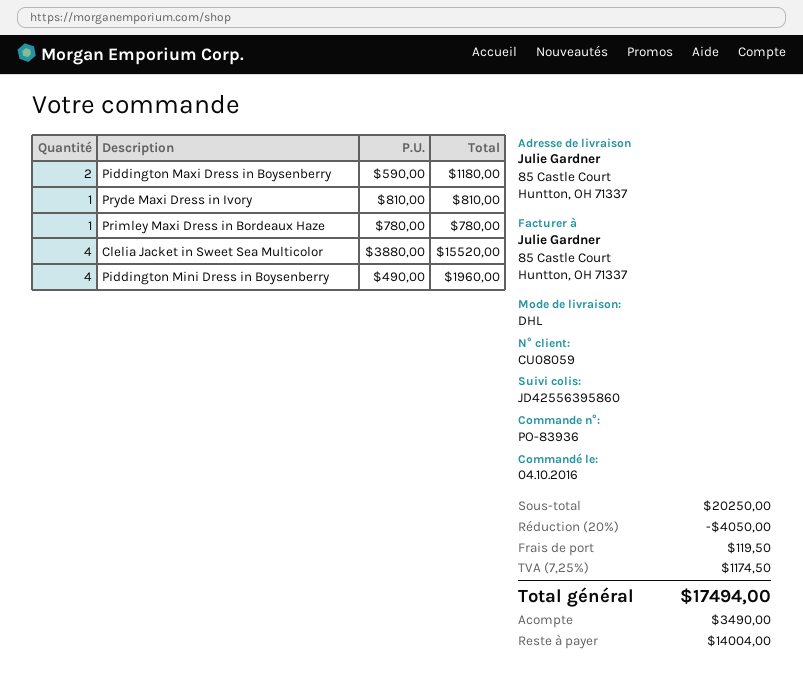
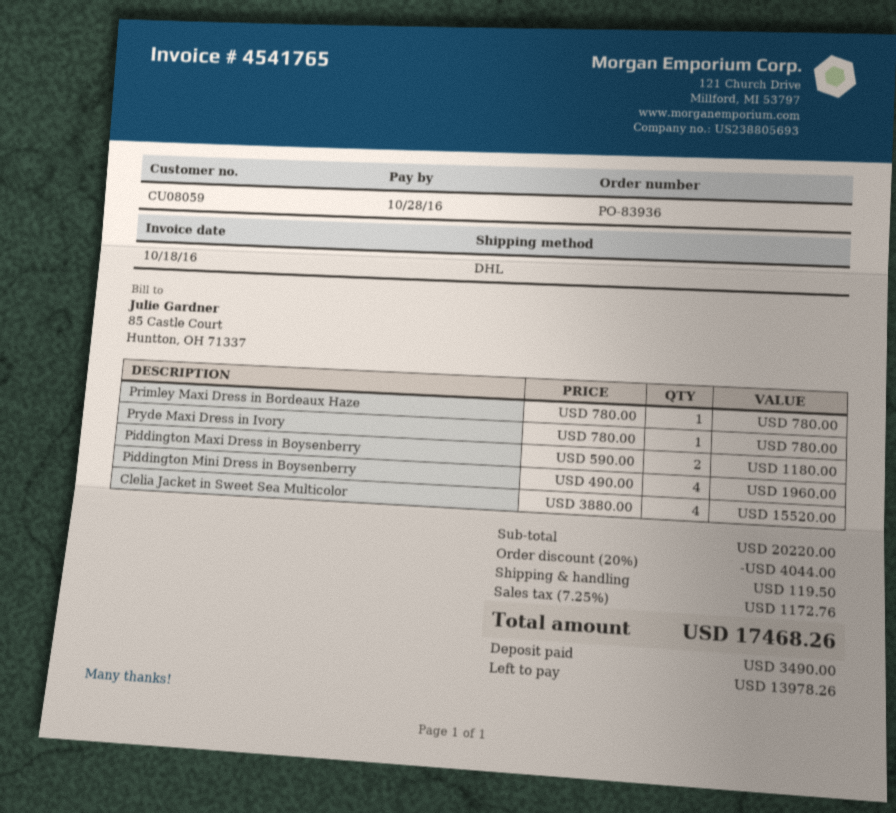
Pryde Maxi Dress in Ivory: 1 x 810.00 = 810.00 -> 1 x 780.00 = 780.00
subtotal: 20250.00 -> 20220.00
discount: 20% = 4050.00 -> 20% = 4044.00
tax: 7.25% = 1174.50 -> 7.25% = 1172.76
total: 17494.00 -> 17468.26
balance: 14004.00 -> 13978.26

